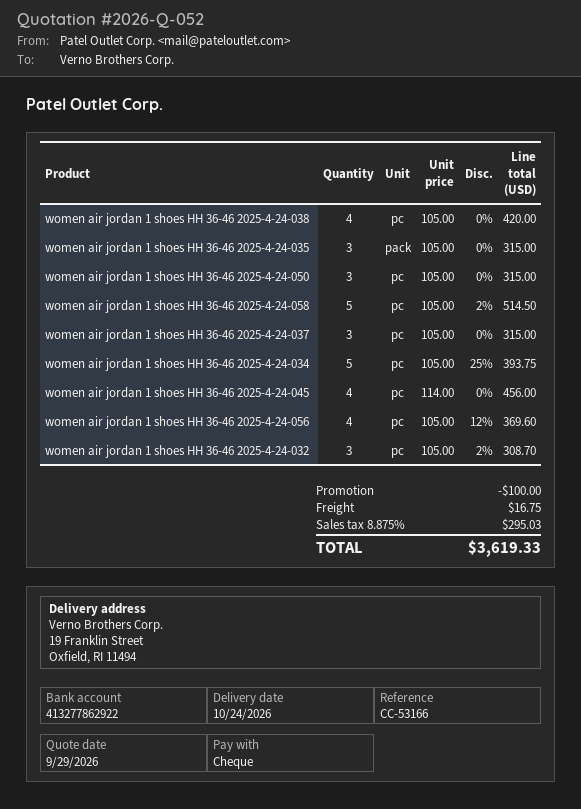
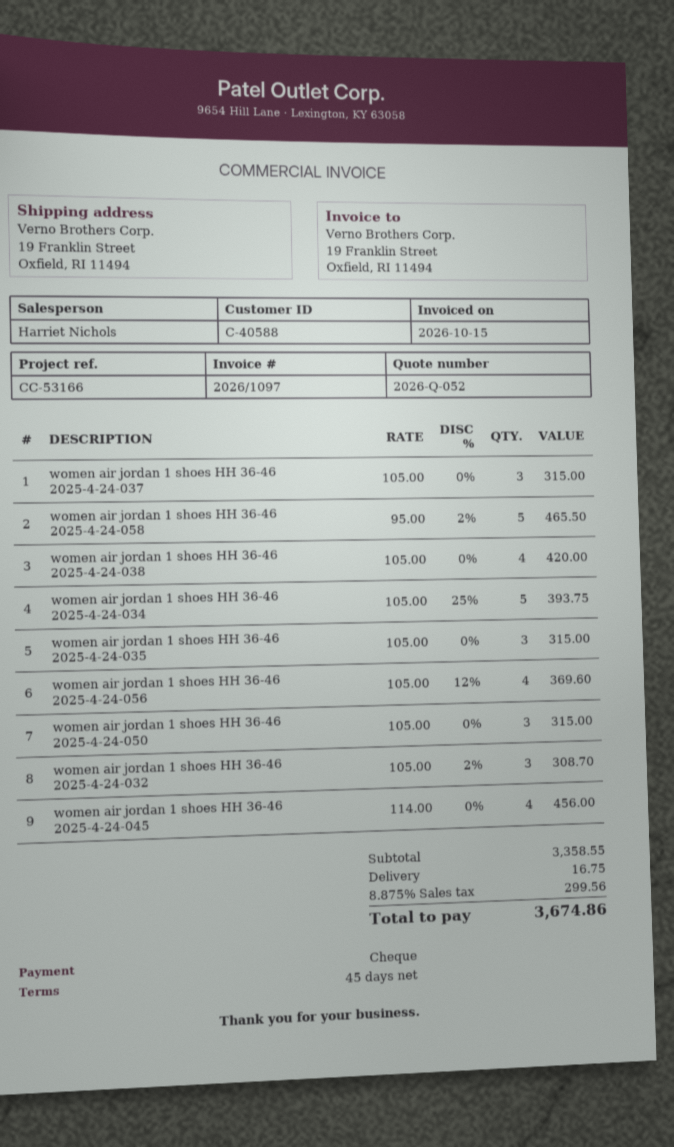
women air jordan 1 shoes HH 36-46 2025-4-24-058: 5 x 105.00 - 2% = 514.50 -> 5 x 95.00 - 2% = 465.50
discount: 100.00 -> none
tax: 8.875% = 295.03 -> 8.875% = 299.56
total: 3619.33 -> 3674.86

